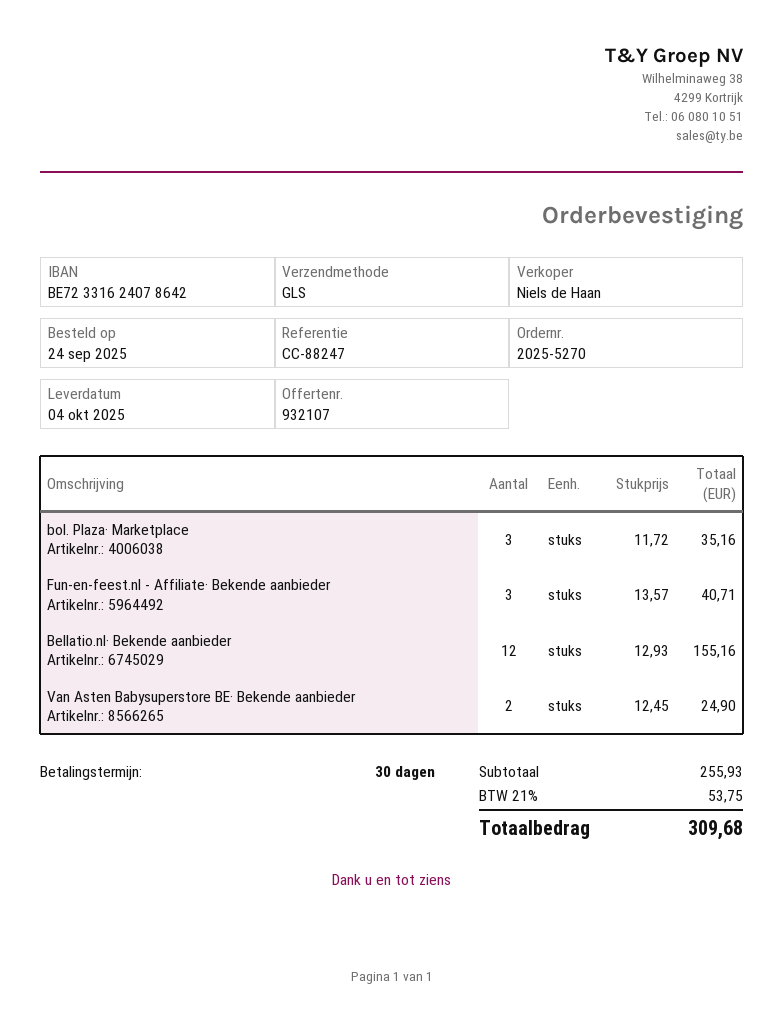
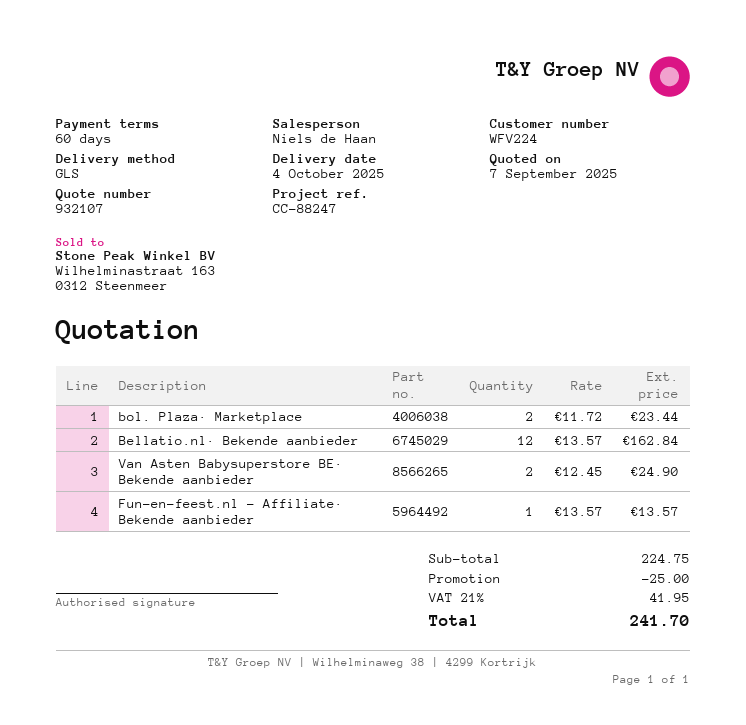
payment terms: 30 days -> 60 days
bol. Plaza· Marketplace: 3 x 11.72 = 35.16 -> 2 x 11.72 = 23.44
Fun-en-feest.nl - Affiliate· Bekende aanbieder: 3 x 13.57 = 40.71 -> 1 x 13.57 = 13.57
Bellatio.nl· Bekende aanbieder: 12 x 12.93 = 155.16 -> 12 x 13.57 = 162.84
subtotal: 255.93 -> 224.75
discount: none -> 25.00
tax: 21% = 53.75 -> 21% = 41.95
total: 309.68 -> 241.70

